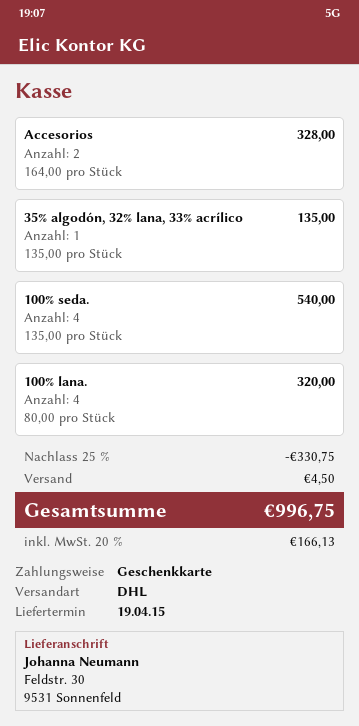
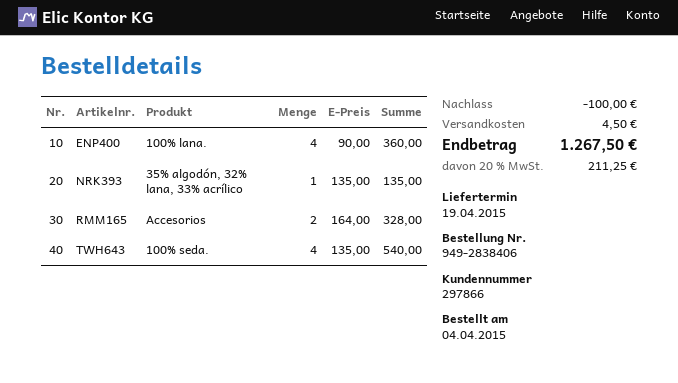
100% lana.: 4 x 80.00 = 320.00 -> 4 x 90.00 = 360.00
discount: 330.75 -> 100.00
tax: 20% = 166.13 -> 20% = 211.25
total: 996.75 -> 1267.50

